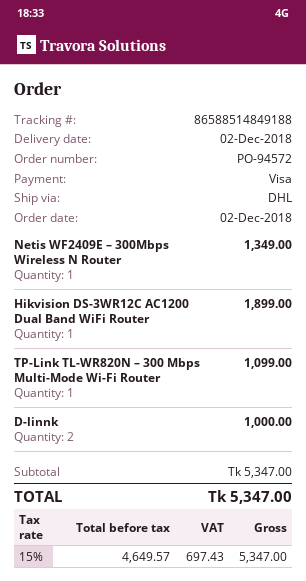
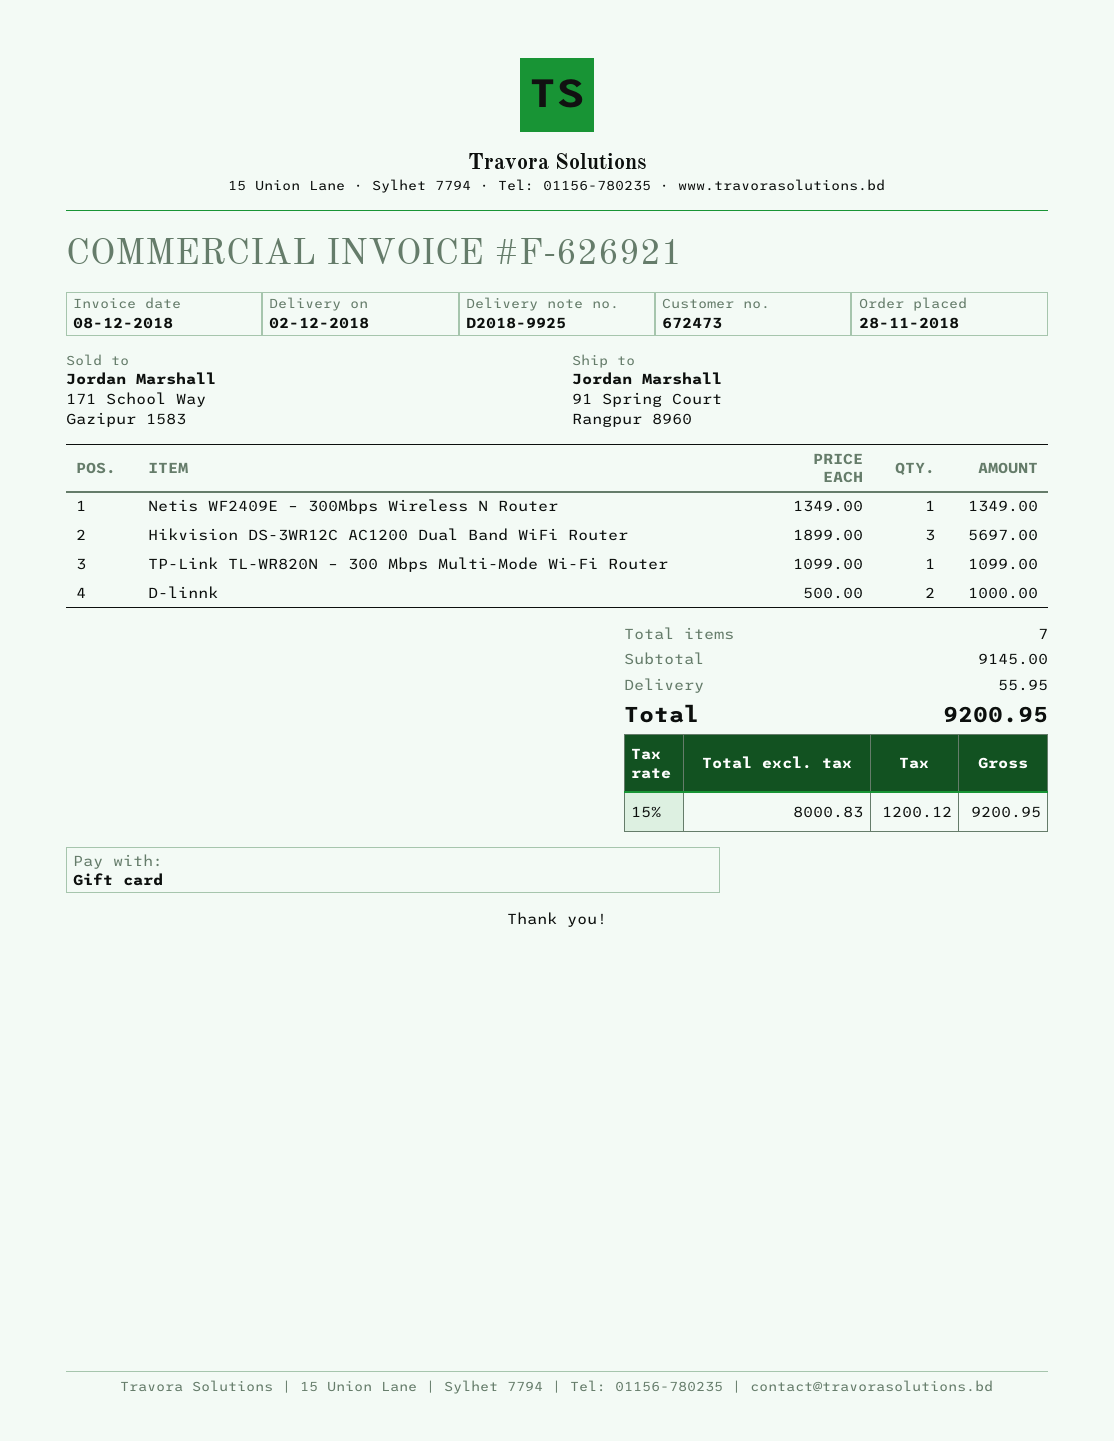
order date: 2018-12-02 -> 2018-11-28
payment method: Visa -> gift card
Hikvision DS-3WR12C AC1200 Dual Band WiFi Router: 1 for 1899.00 -> 3 for 5697.00
subtotal: 5347.00 -> 9145.00
shipping: none -> 55.95
net: 4649.57 -> 8000.83
tax: 15% = 697.43 -> 15% = 1200.12
total: 5347.00 -> 9200.95

